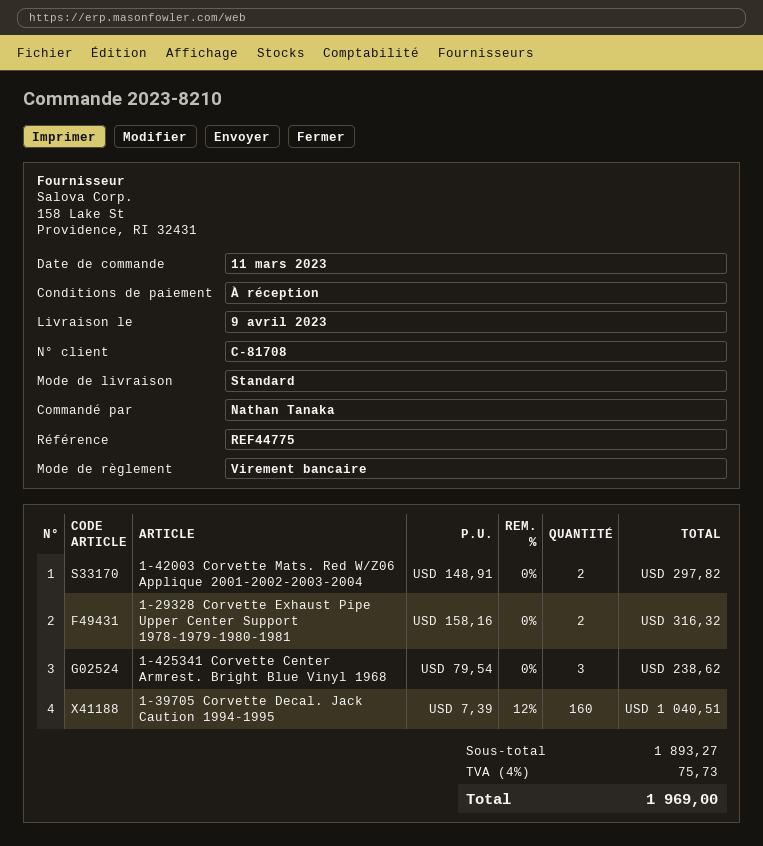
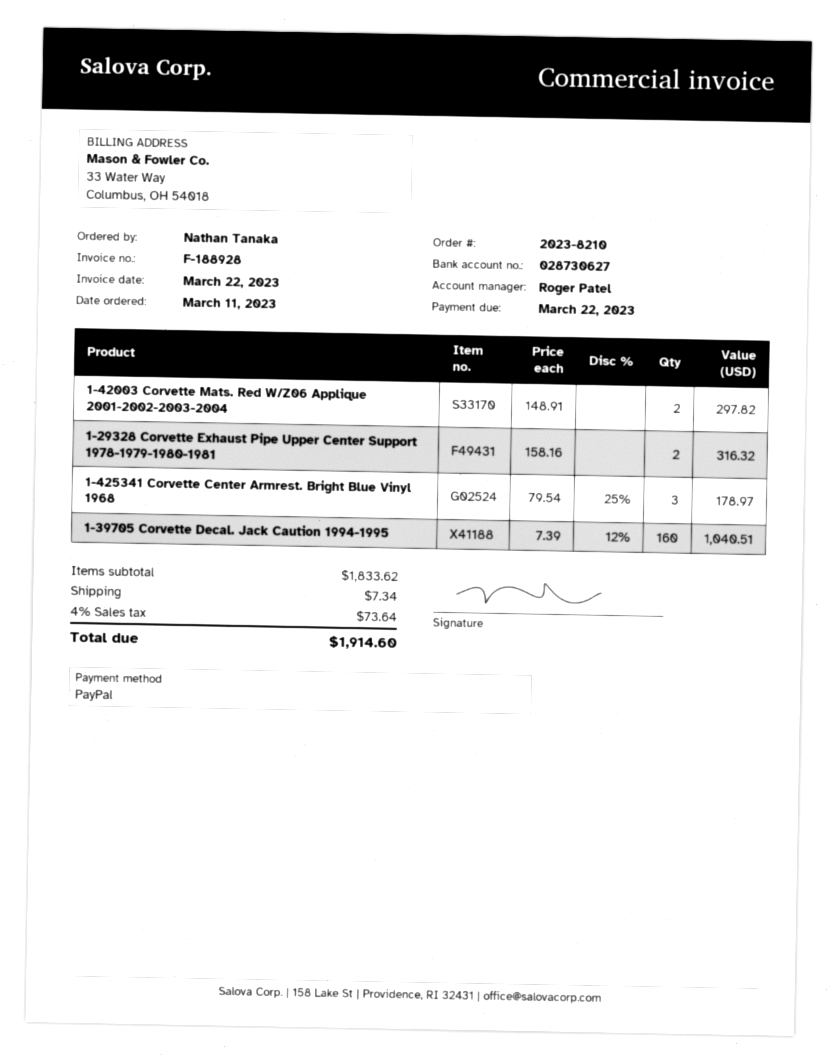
payment method: bank transfer -> PayPal
1-425341 Corvette Center Armrest. Bright Blue Vinyl 1968: 3 x 79.54 = 238.62 -> 3 x 79.54 - 25% = 178.97
subtotal: 1893.27 -> 1833.62
shipping: none -> 7.34
tax: 4% = 75.73 -> 4% = 73.64
total: 1969.00 -> 1914.60

